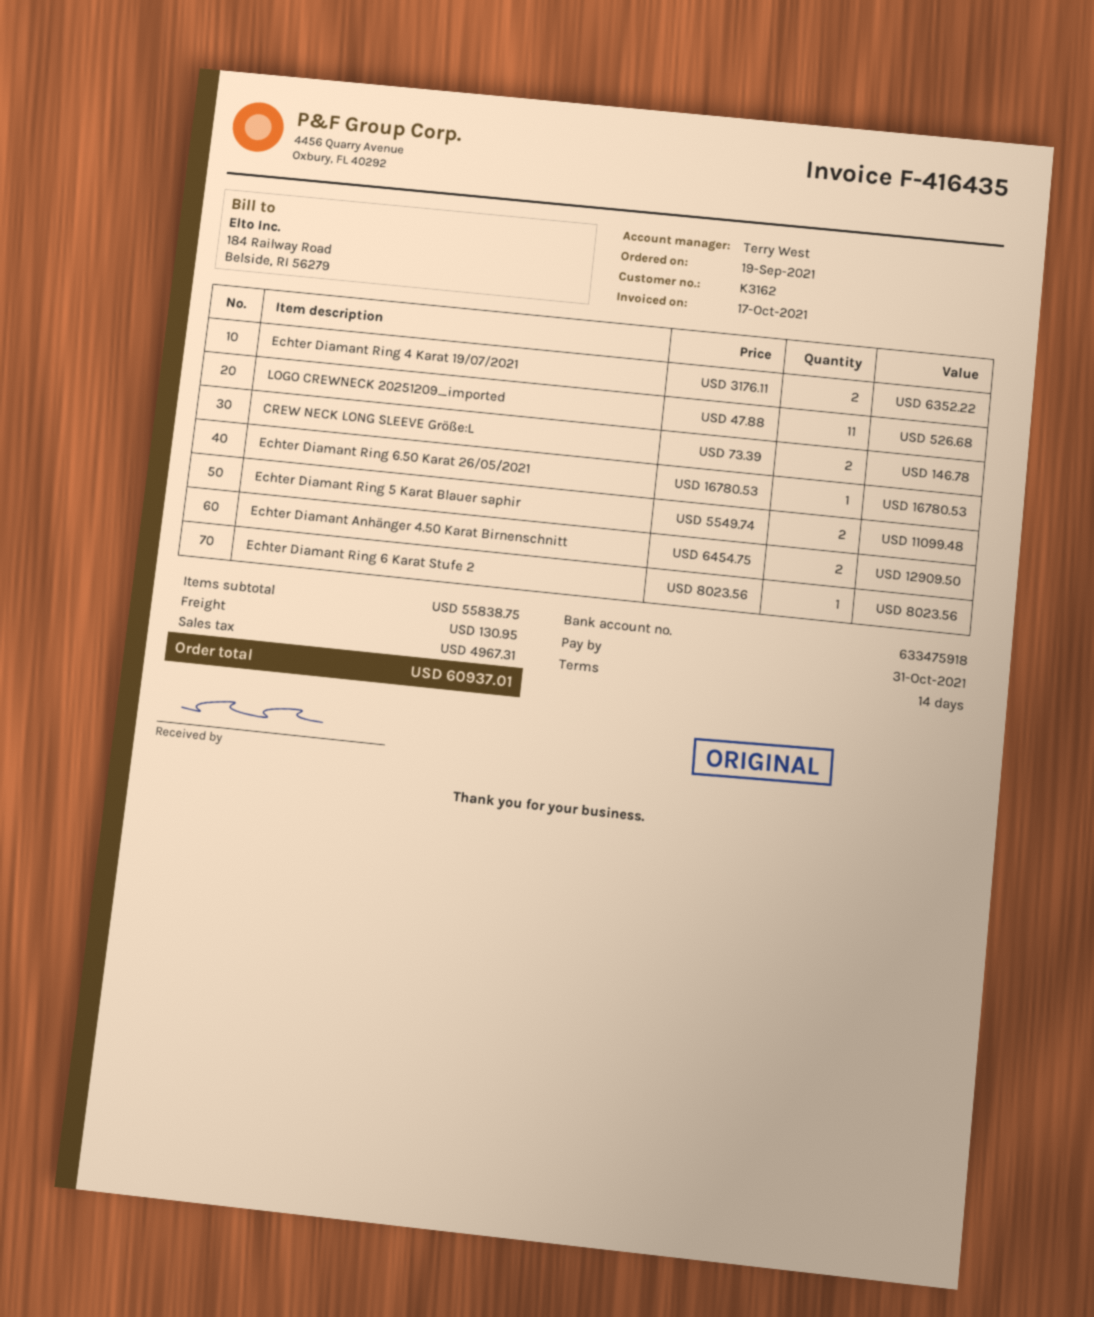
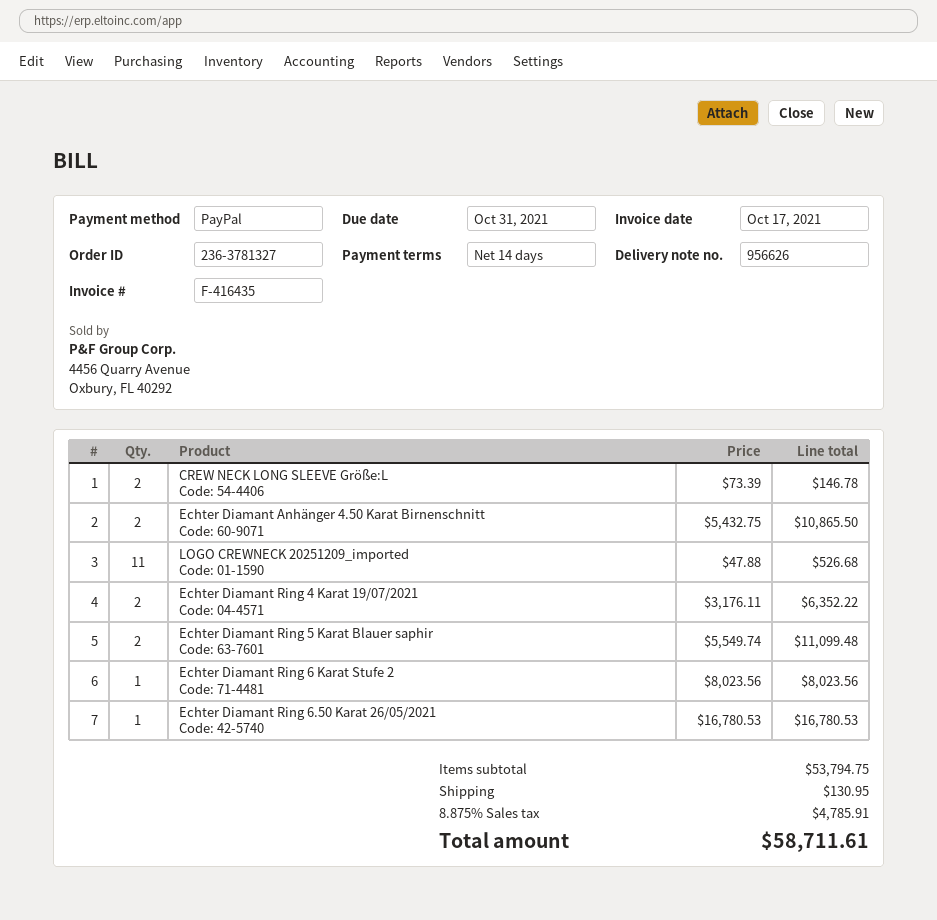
Echter Diamant Anhänger 4.50 Karat Birnenschnitt: 2 x 6454.75 = 12909.50 -> 2 x 5432.75 = 10865.50
subtotal: 55838.75 -> 53794.75
tax: 4967.31 -> 4785.91
total: 60937.01 -> 58711.61

